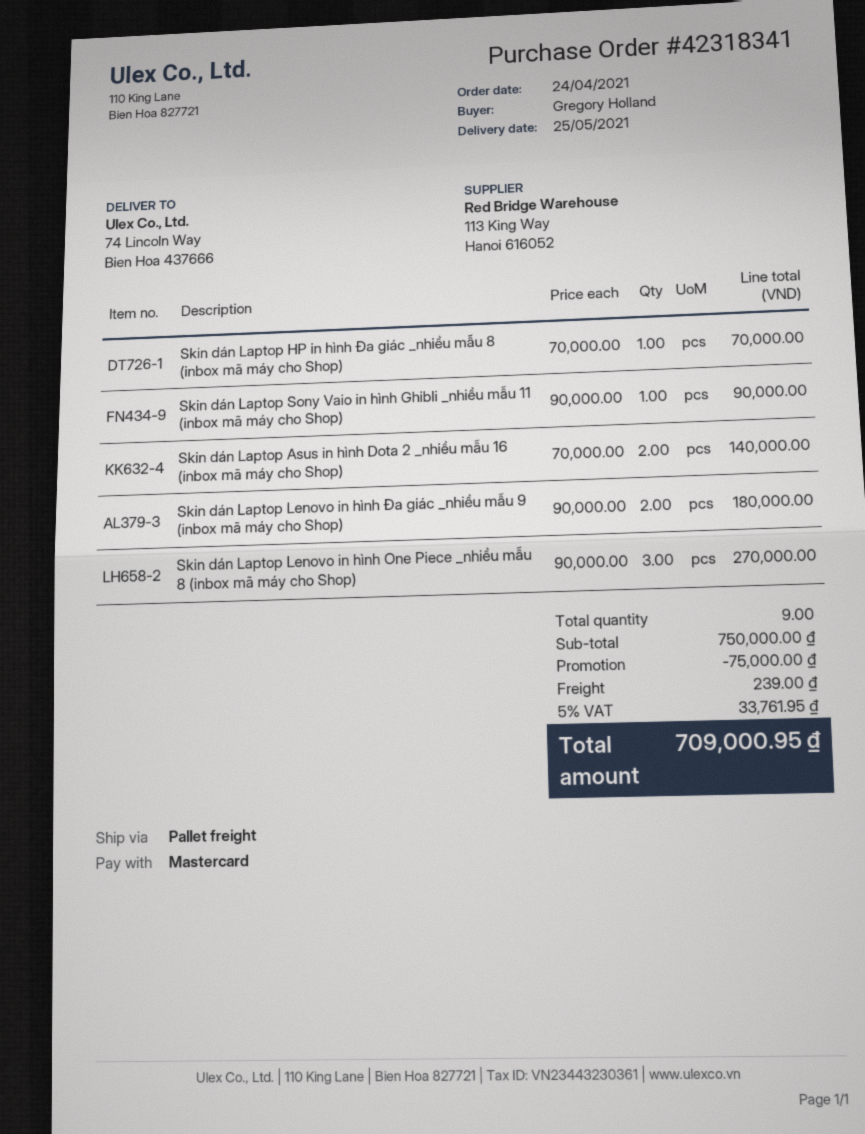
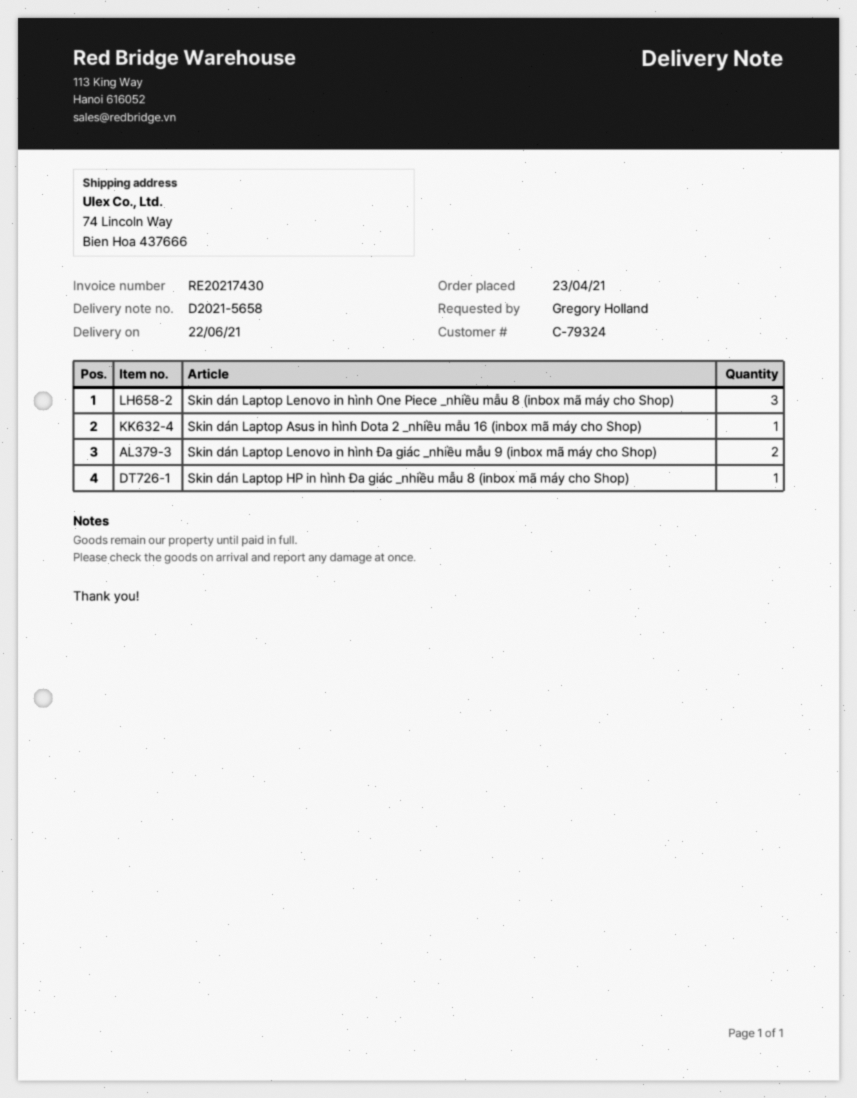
order date: 2021-04-24 -> 2021-04-23
delivery date: 2021-05-25 -> 2021-06-22
Skin dán Laptop Sony Vaio in hình Ghibli _nhiều mẫu 11 (inbox mã máy cho Shop): 1 -> none
Skin dán Laptop Asus in hình Dota 2 _nhiều mẫu 16 (inbox mã máy cho Shop): 2 -> 1

